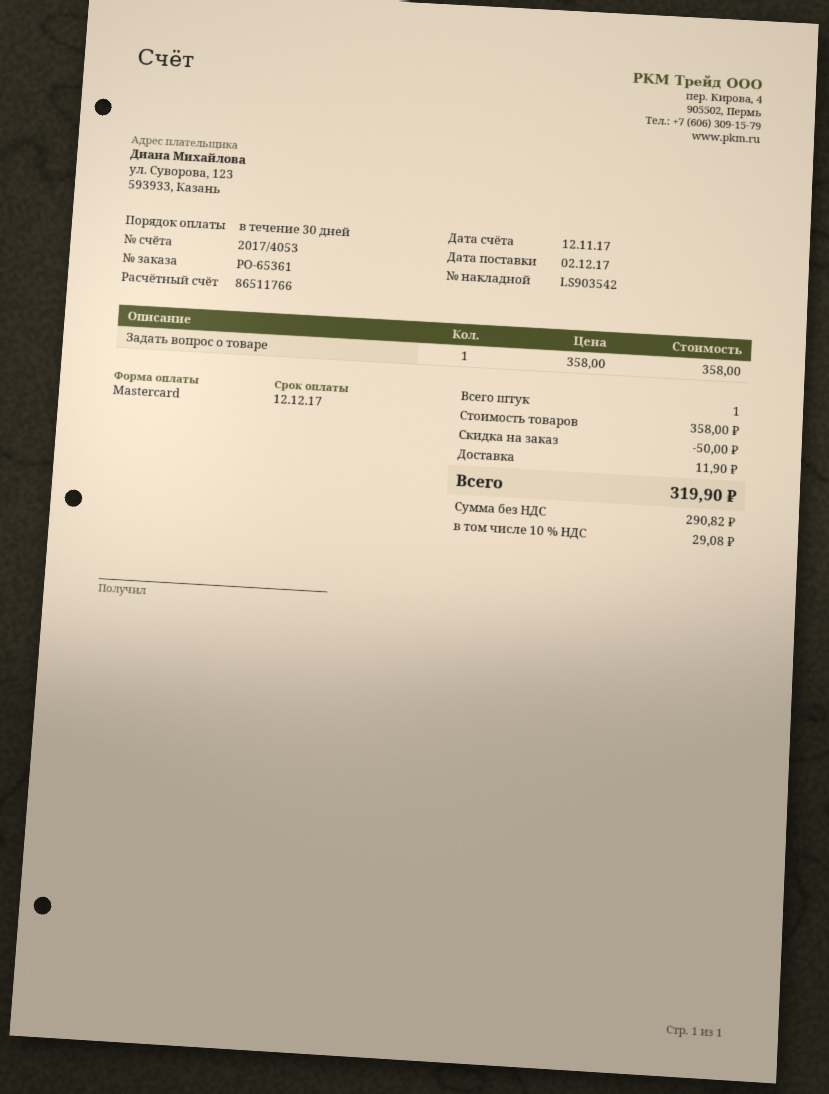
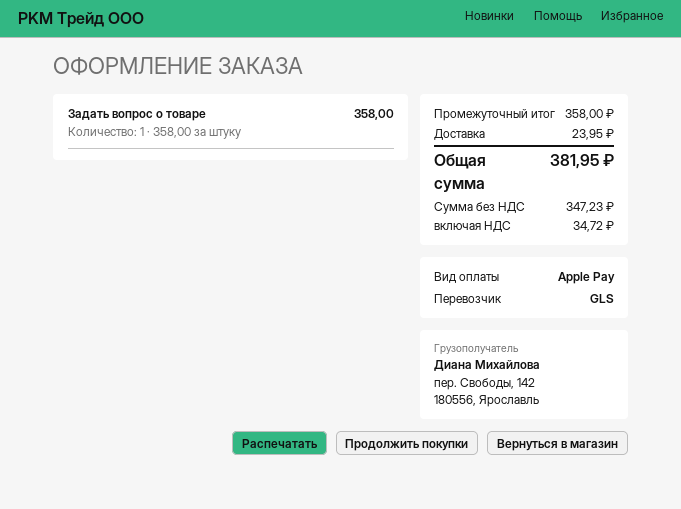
payment method: Mastercard -> Apple Pay
discount: 50.00 -> none
shipping: 11.90 -> 23.95
net: 290.82 -> 347.23
tax: 29.08 -> 34.72
total: 319.90 -> 381.95

